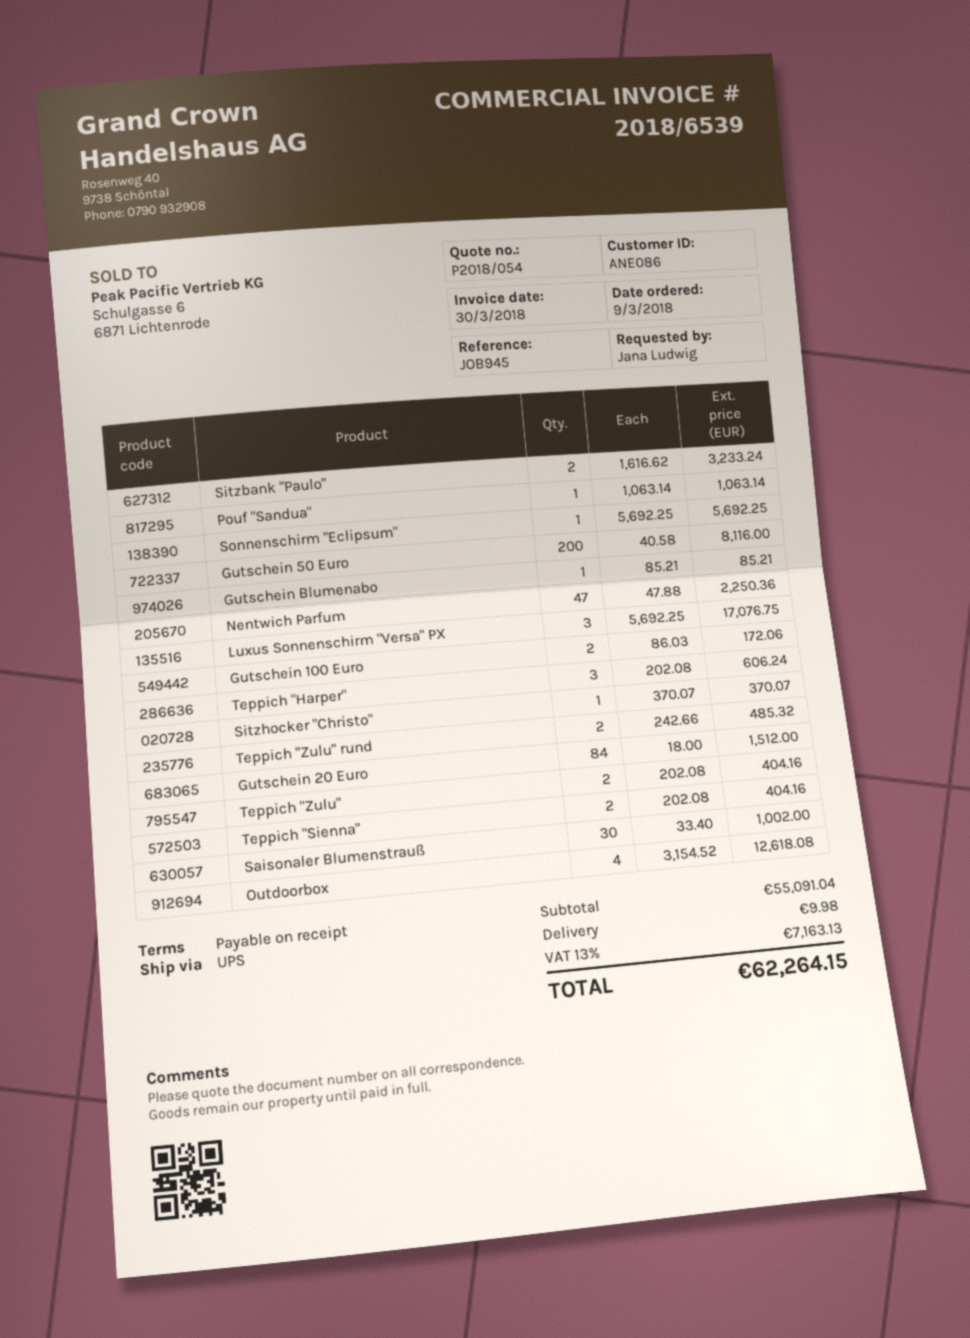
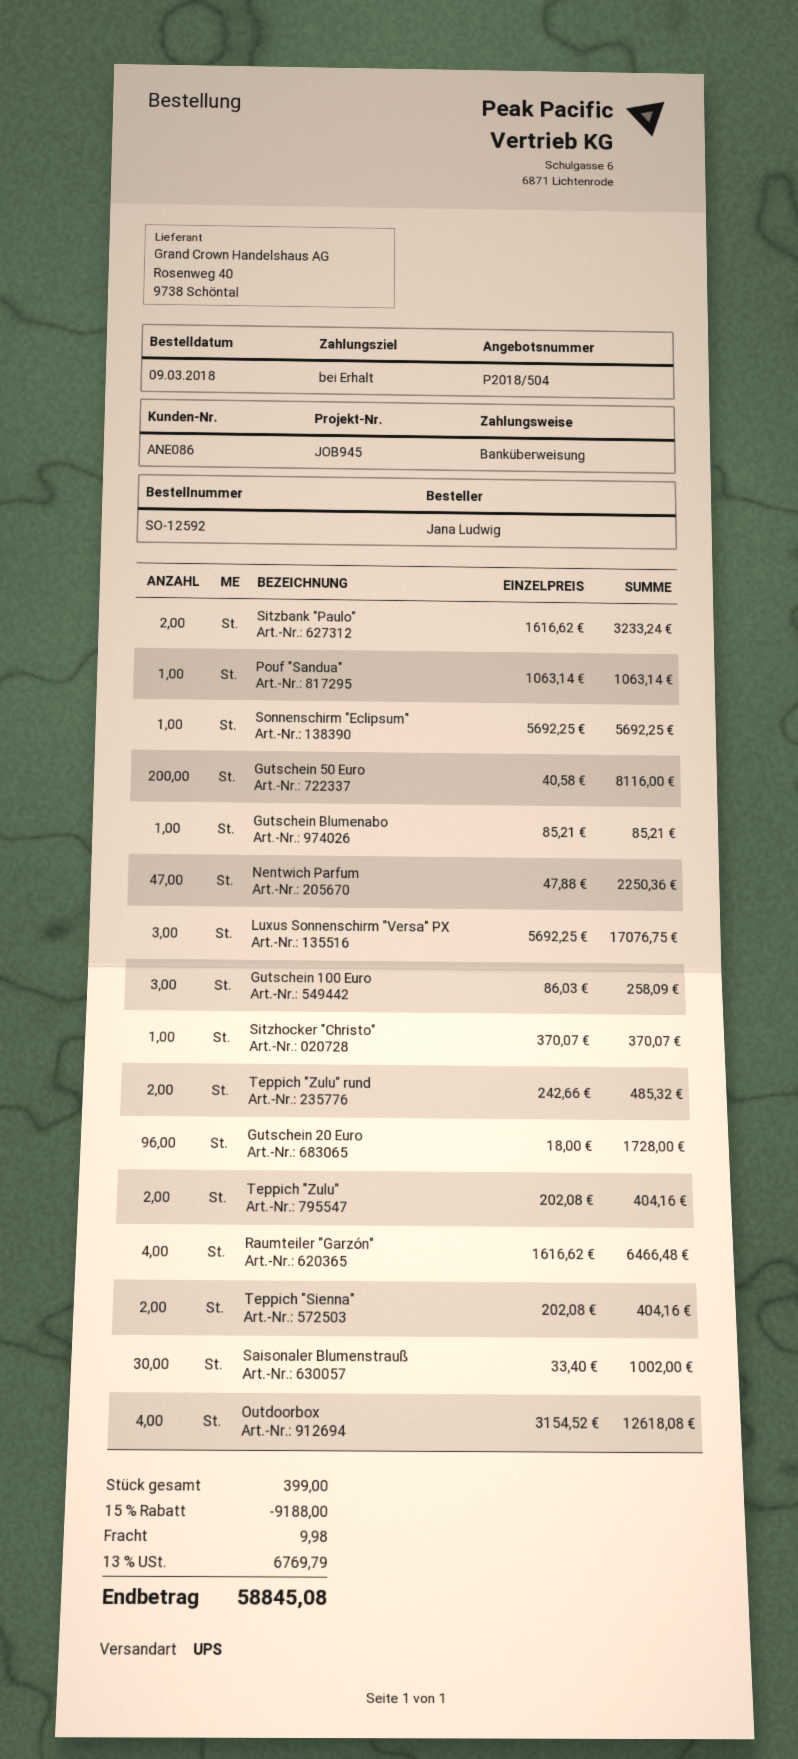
quote number: P2018/054 -> P2018/504
Gutschein 100 Euro: 2 x 86.03 = 172.06 -> 3 x 86.03 = 258.09
Teppich "Harper": 3 x 202.08 = 606.24 -> none
Gutschein 20 Euro: 84 x 18.00 = 1512.00 -> 96 x 18.00 = 1728.00
Raumteiler "Garzón": none -> 4 x 1616.62 = 6466.48
discount: none -> 15% = 9188.00
tax: 13% = 7163.13 -> 13% = 6769.79
total: 62264.15 -> 58845.08

